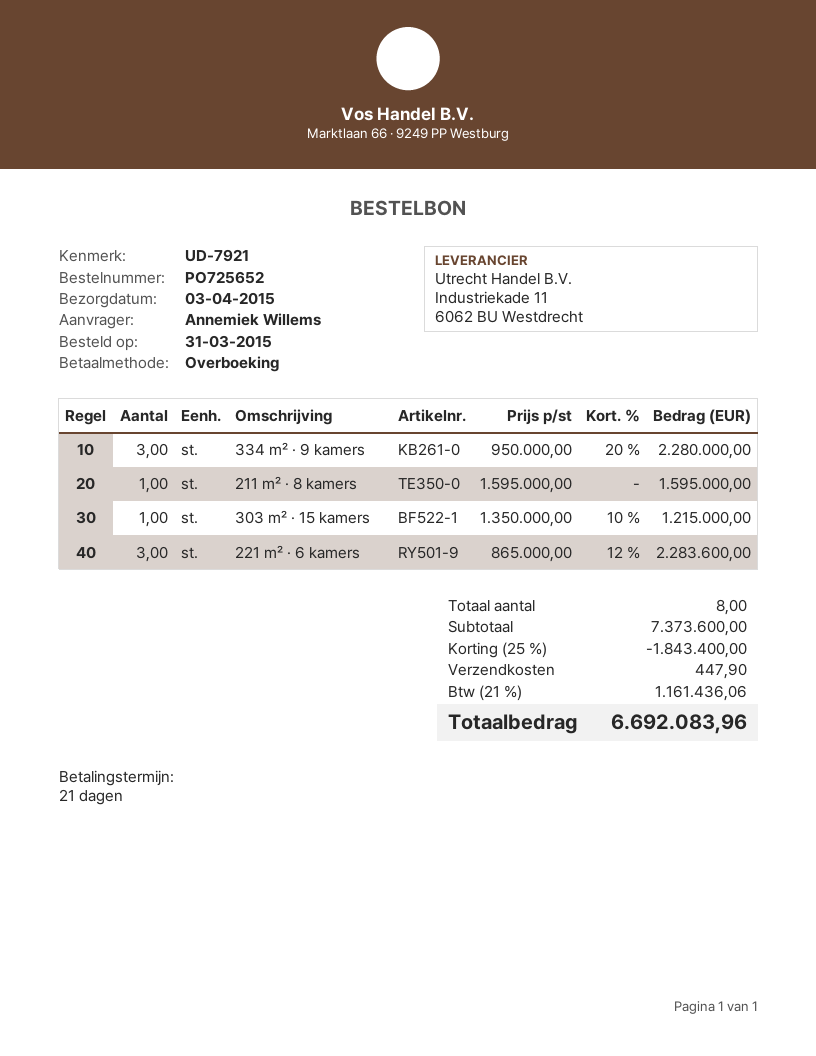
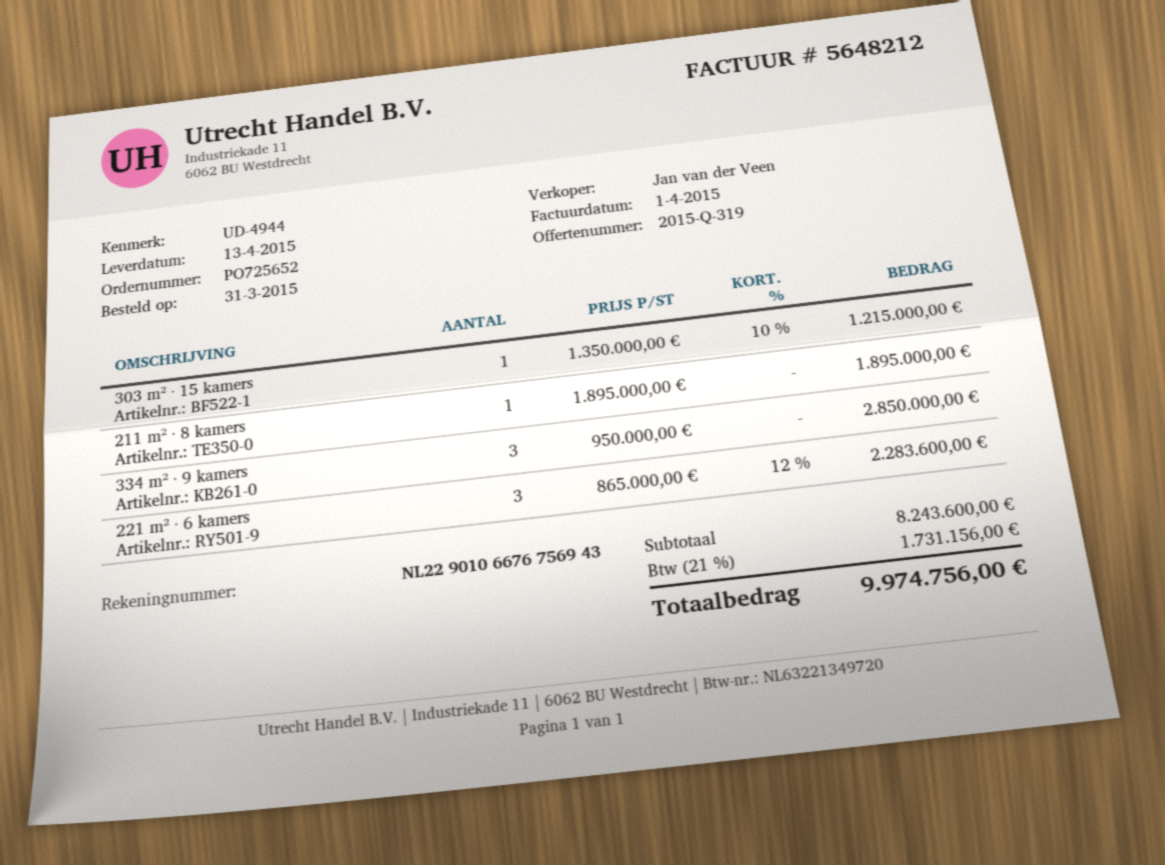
delivery date: 2015-04-03 -> 2015-04-13
reference: UD-7921 -> UD-4944
334 m² · 9 kamers: 3 x 950000.00 - 20% = 2280000.00 -> 3 x 950000.00 = 2850000.00
211 m² · 8 kamers: 1 x 1595000.00 = 1595000.00 -> 1 x 1895000.00 = 1895000.00
subtotal: 7373600.00 -> 8243600.00
discount: 25% = 1843400.00 -> none
shipping: 447.90 -> none
tax: 21% = 1161436.06 -> 21% = 1731156.00
total: 6692083.96 -> 9974756.00

